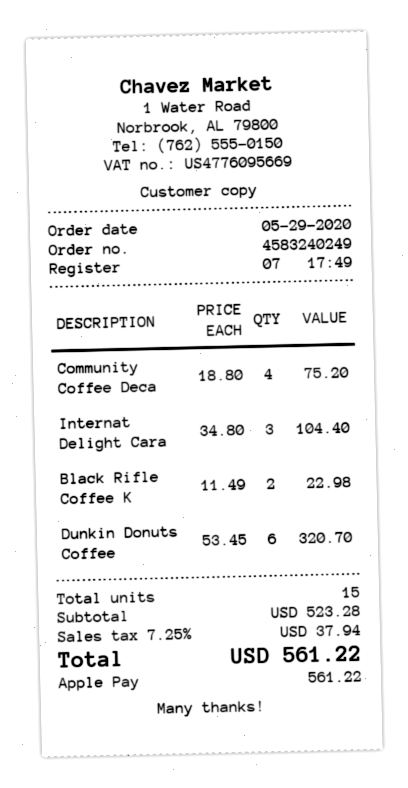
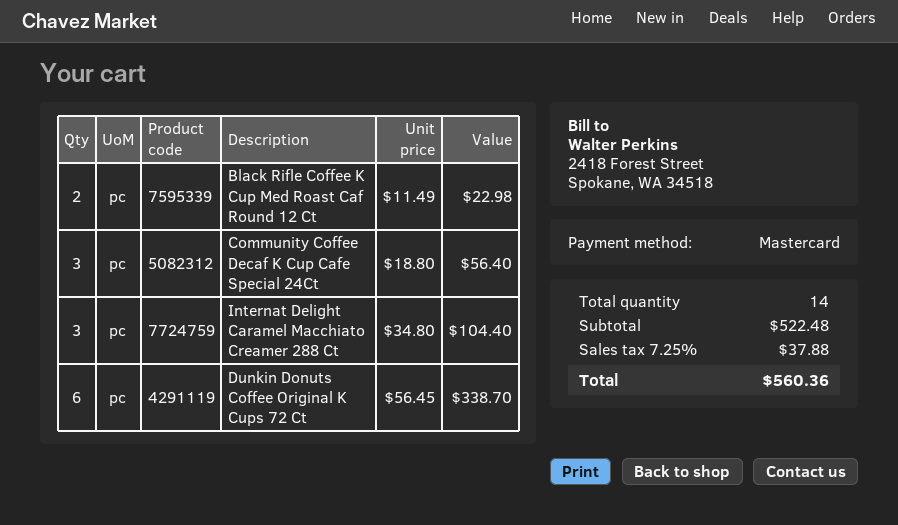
payment method: Apple Pay -> Mastercard
Community Coffee Deca: 4 x 18.80 = 75.20 -> 3 x 18.80 = 56.40
Dunkin Donuts Coffee: 6 x 53.45 = 320.70 -> 6 x 56.45 = 338.70
total quantity: 15 -> 14
subtotal: 523.28 -> 522.48
tax: 7.25% = 37.94 -> 7.25% = 37.88
total: 561.22 -> 560.36

